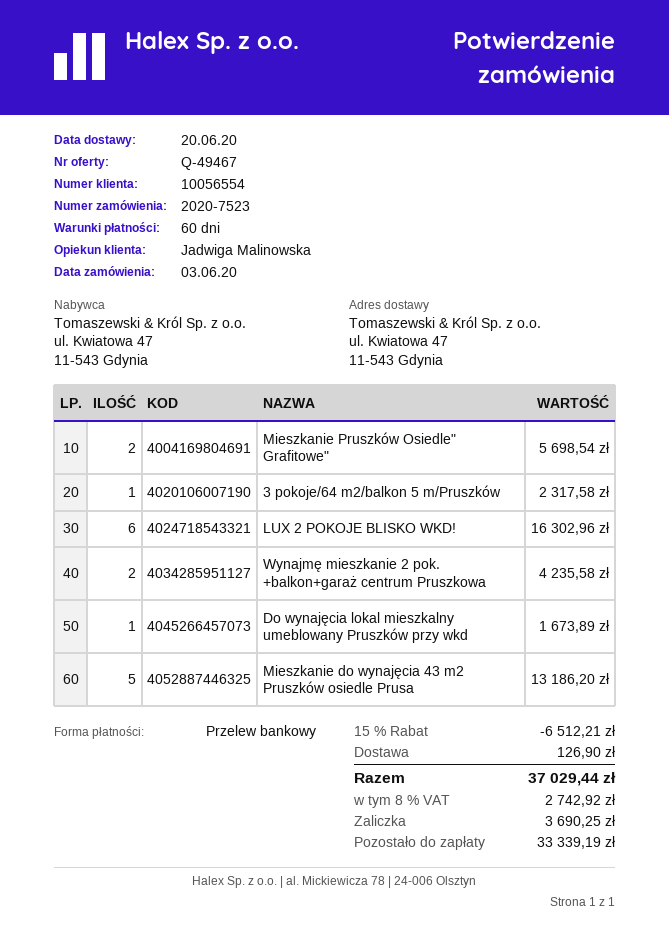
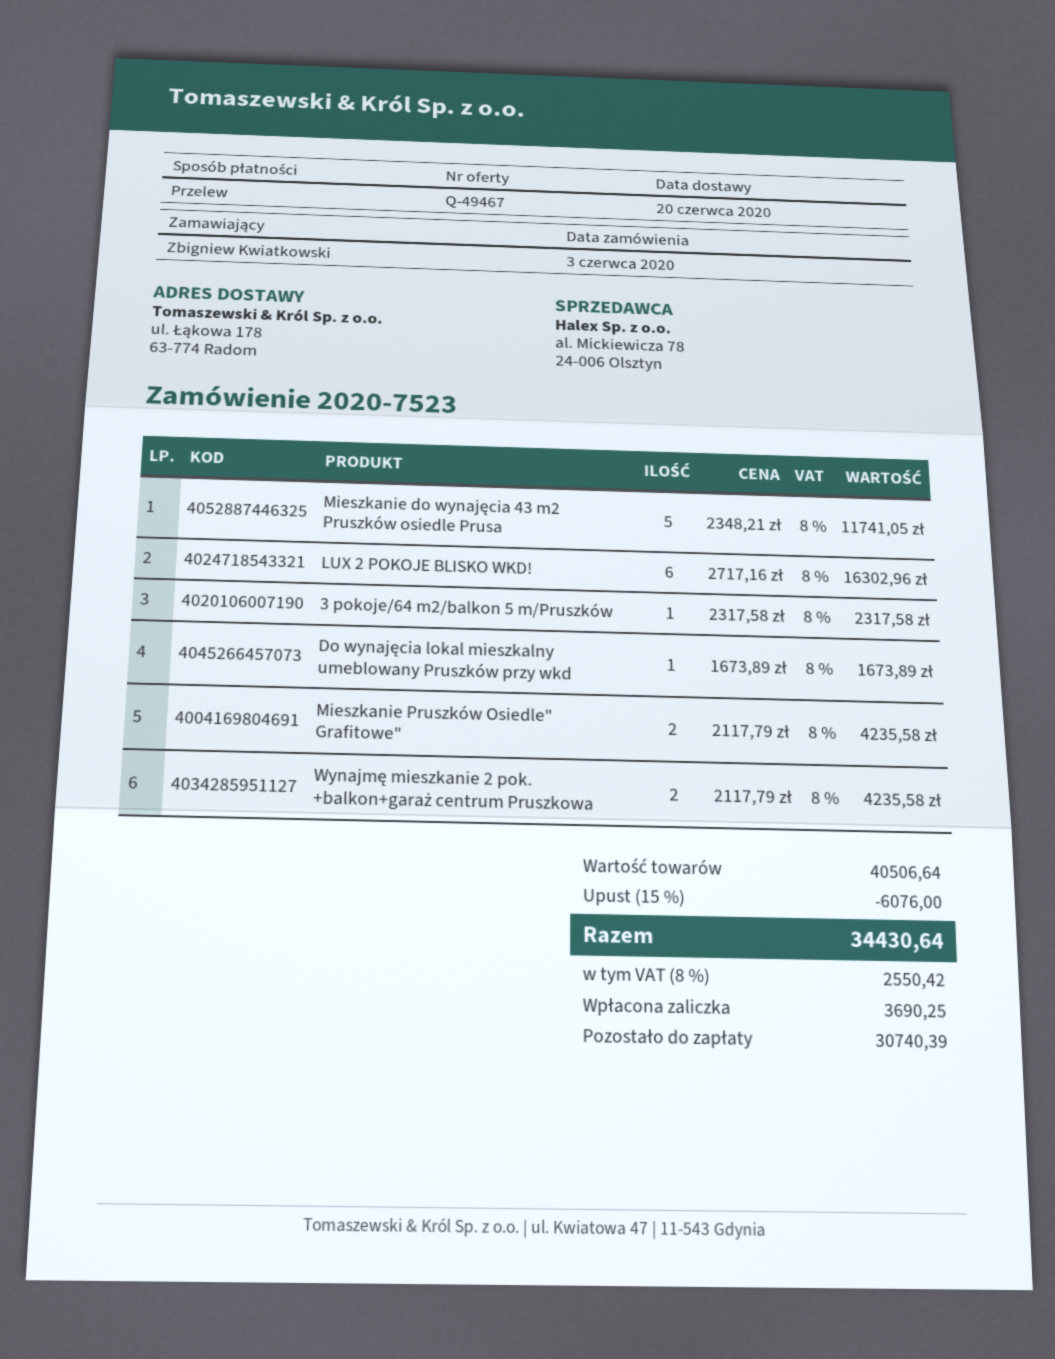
ship to: ul. Kwiatowa 47, 11-543 Gdynia -> ul. Łąkowa 178, 63-774 Radom
Mieszkanie Pruszków Osiedle" Grafitowe": 2 for 5698.54 -> 2 for 4235.58
Mieszkanie do wynajęcia 43 m2 Pruszków osiedle Prusa: 5 for 13186.20 -> 5 for 11741.05
discount: 15% = 6512.21 -> 15% = 6076.00
shipping: 126.90 -> none
tax: 8% = 2742.92 -> 8% = 2550.42
total: 37029.44 -> 34430.64
balance: 33339.19 -> 30740.39

